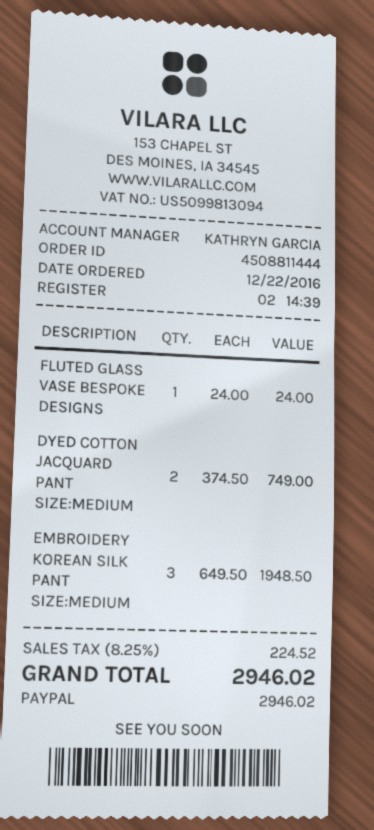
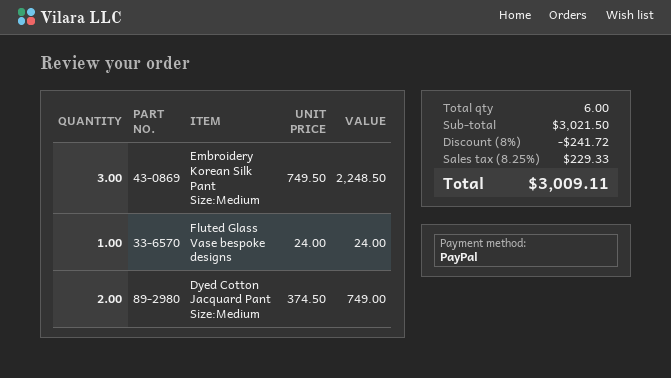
EMBROIDERY KOREAN SILK PANT SIZE:MEDIUM: 3 x 649.50 = 1948.50 -> 3 x 749.50 = 2248.50
discount: none -> 8% = 241.72
tax: 8.25% = 224.52 -> 8.25% = 229.33
total: 2946.02 -> 3009.11

